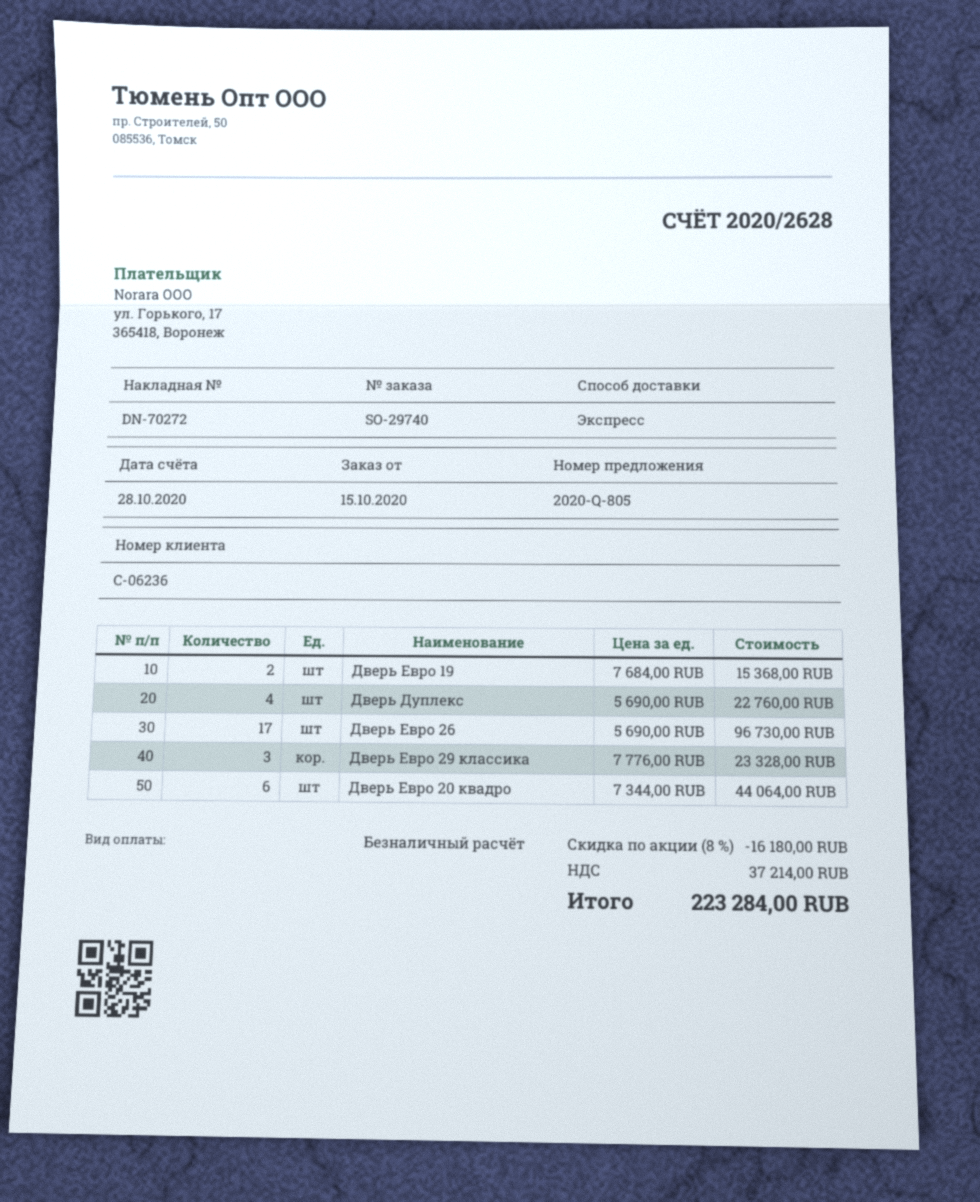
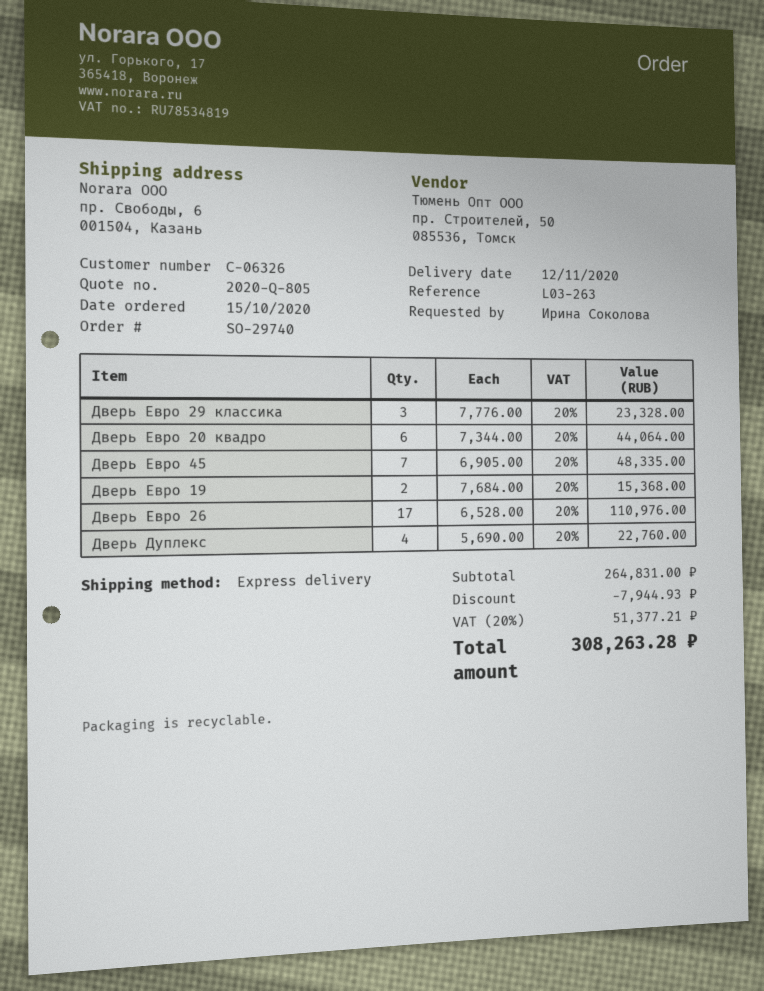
customer number: C-06236 -> C-06326
Дверь Евро 26: 17 x 5690.00 = 96730.00 -> 17 x 6528.00 = 110976.00
Дверь Евро 45: none -> 7 x 6905.00 = 48335.00
discount: 16180.00 -> 7944.93
tax: 37214.00 -> 51377.21
total: 223284.00 -> 308263.28

